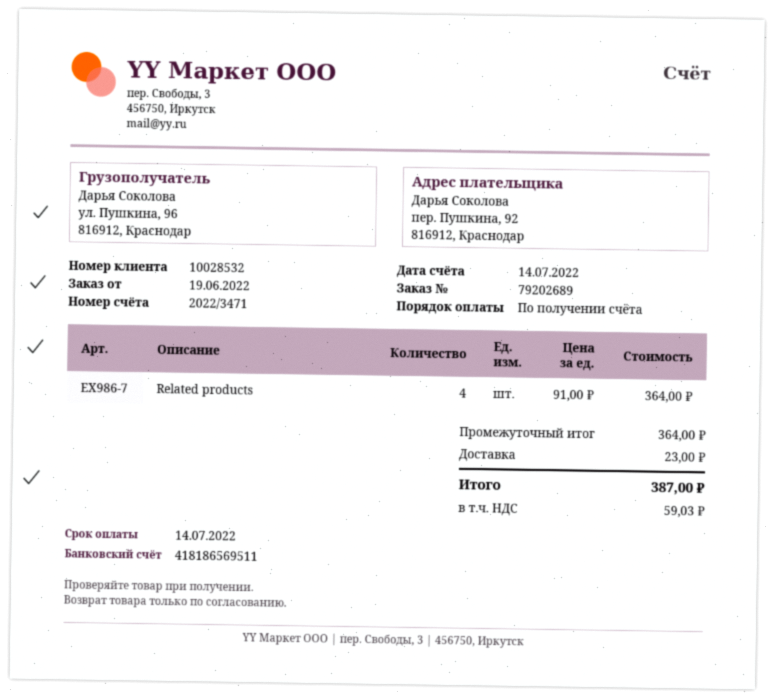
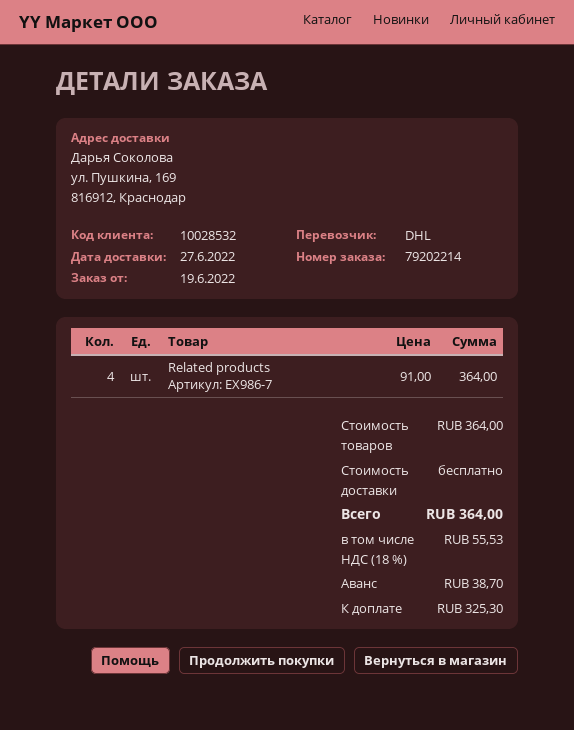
order number: 79202689 -> 79202214
ship to: ул. Пушкина, 96, 816912, Краснодар -> ул. Пушкина, 169, 816912, Краснодар
shipping: 23.00 -> 0.00
tax: 59.03 -> 55.53
total: 387.00 -> 364.00

